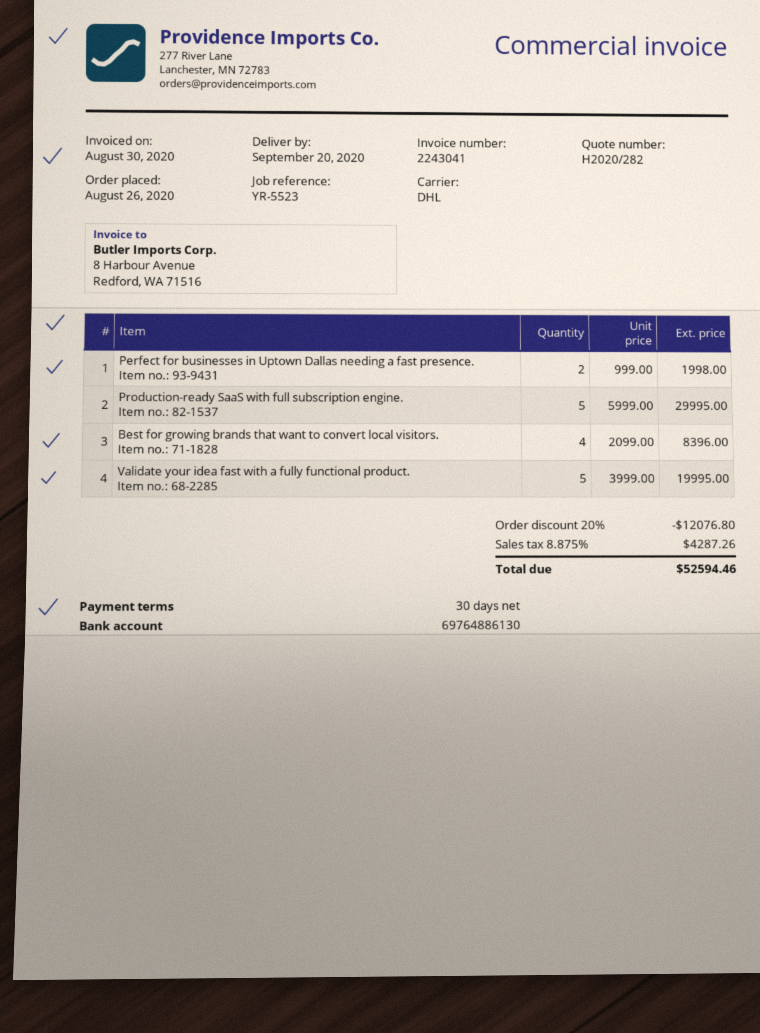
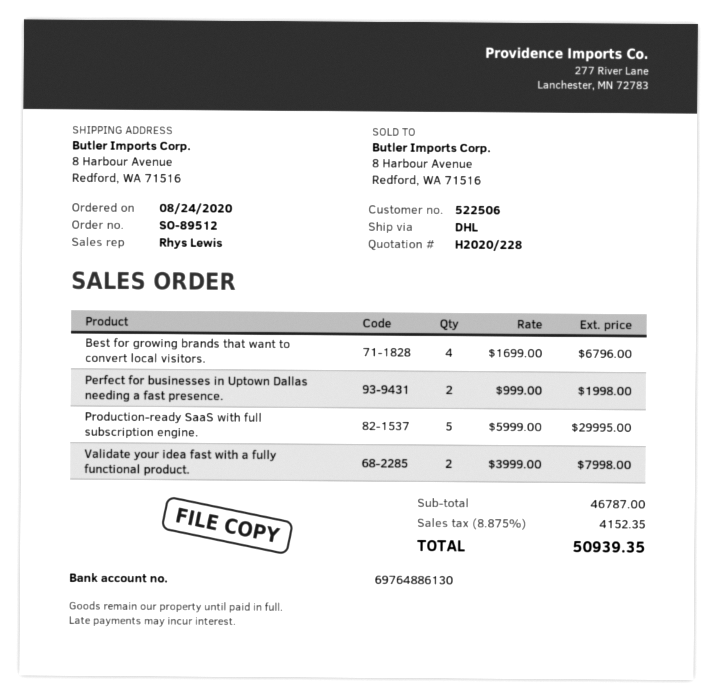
quote number: H2020/282 -> H2020/228
order date: 2020-08-26 -> 2020-08-24
Best for growing brands that want to convert local visitors.: 4 x 2099.00 = 8396.00 -> 4 x 1699.00 = 6796.00
Validate your idea fast with a fully functional product.: 5 x 3999.00 = 19995.00 -> 2 x 3999.00 = 7998.00
discount: 20% = 12076.80 -> none
tax: 8.875% = 4287.26 -> 8.875% = 4152.35
total: 52594.46 -> 50939.35

